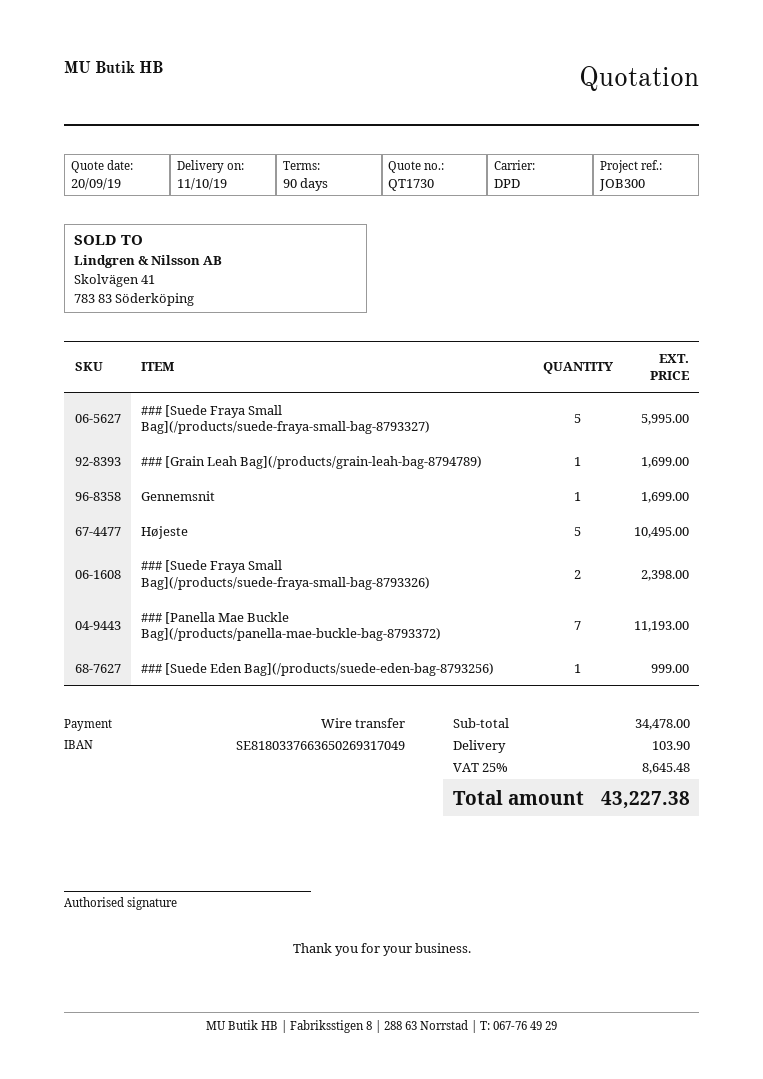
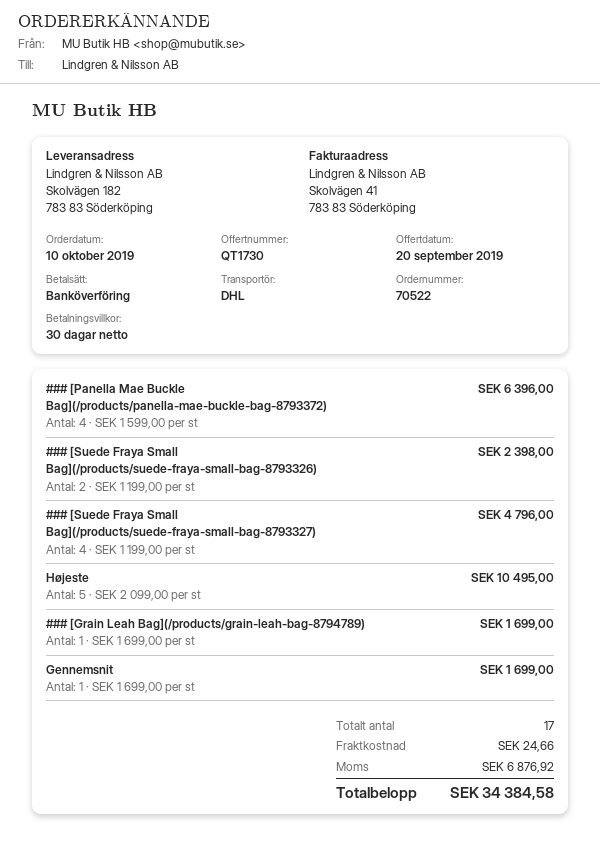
payment terms: 90 days -> 30 days
shipping method: DPD -> DHL
### [Suede Fraya Small Bag](/products/suede-fraya-small-bag-8793327): 5 for 5995.00 -> 4 for 4796.00
### [Panella Mae Buckle Bag](/products/panella-mae-buckle-bag-8793372): 7 for 11193.00 -> 4 for 6396.00
### [Suede Eden Bag](/products/suede-eden-bag-8793256): 1 for 999.00 -> none
shipping: 103.90 -> 24.66
tax: 8645.48 -> 6876.92
total: 43227.38 -> 34384.58

